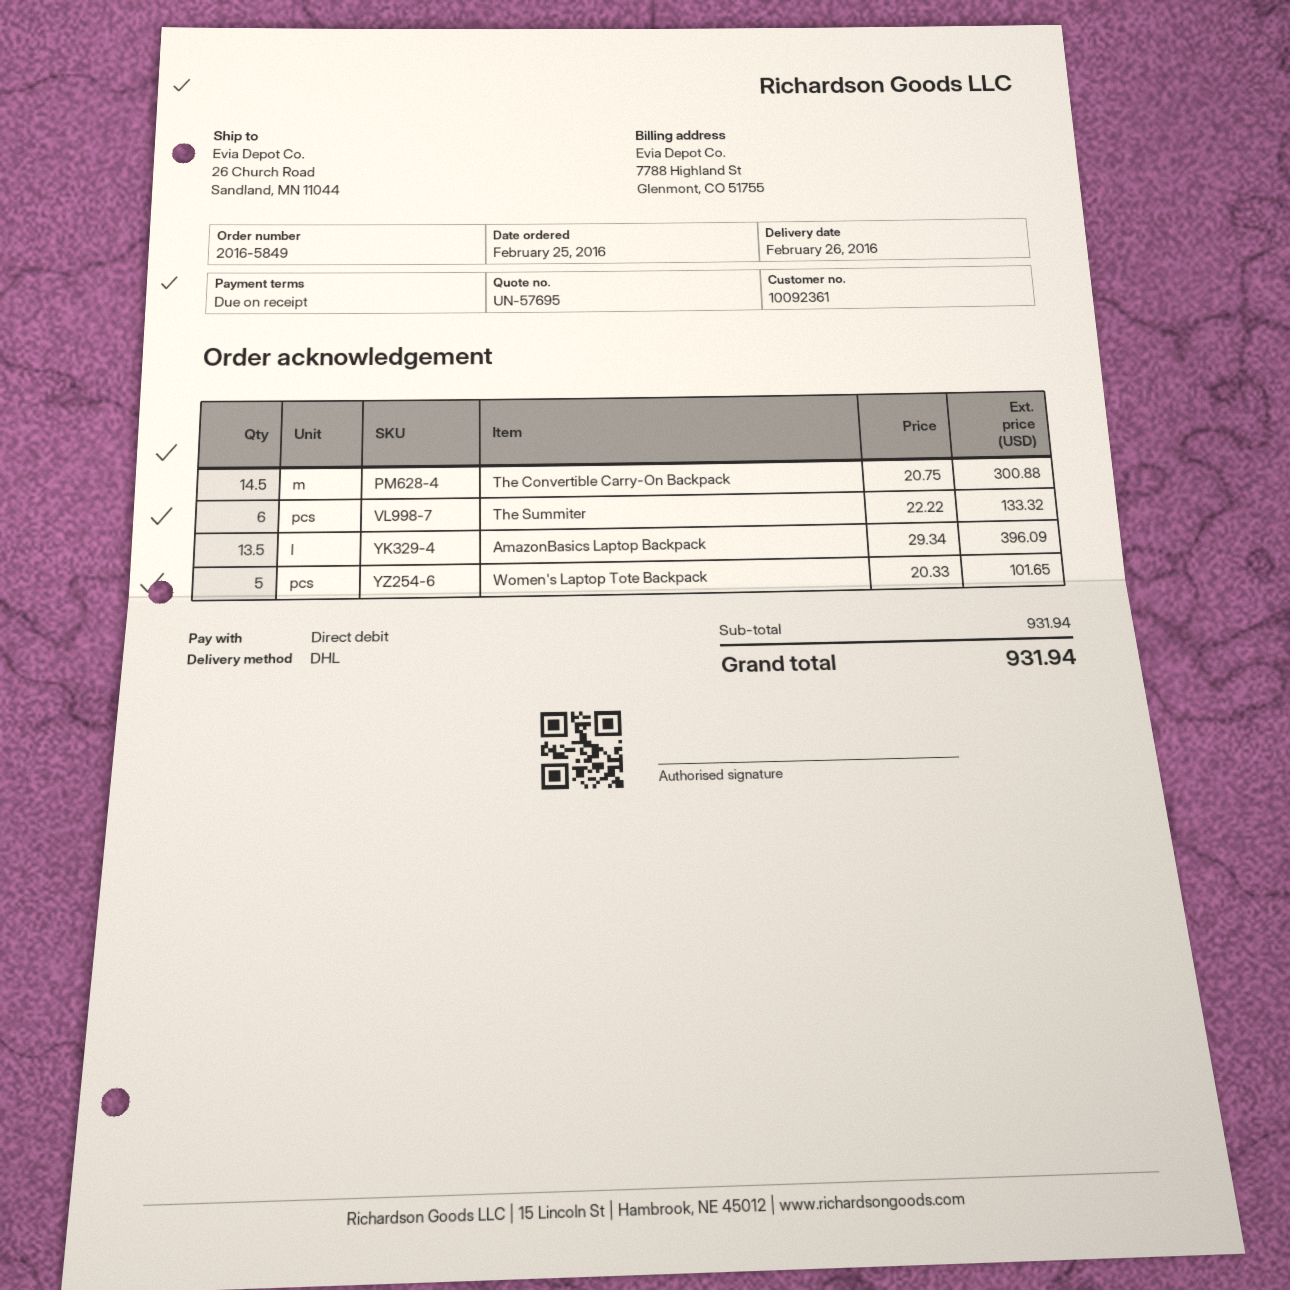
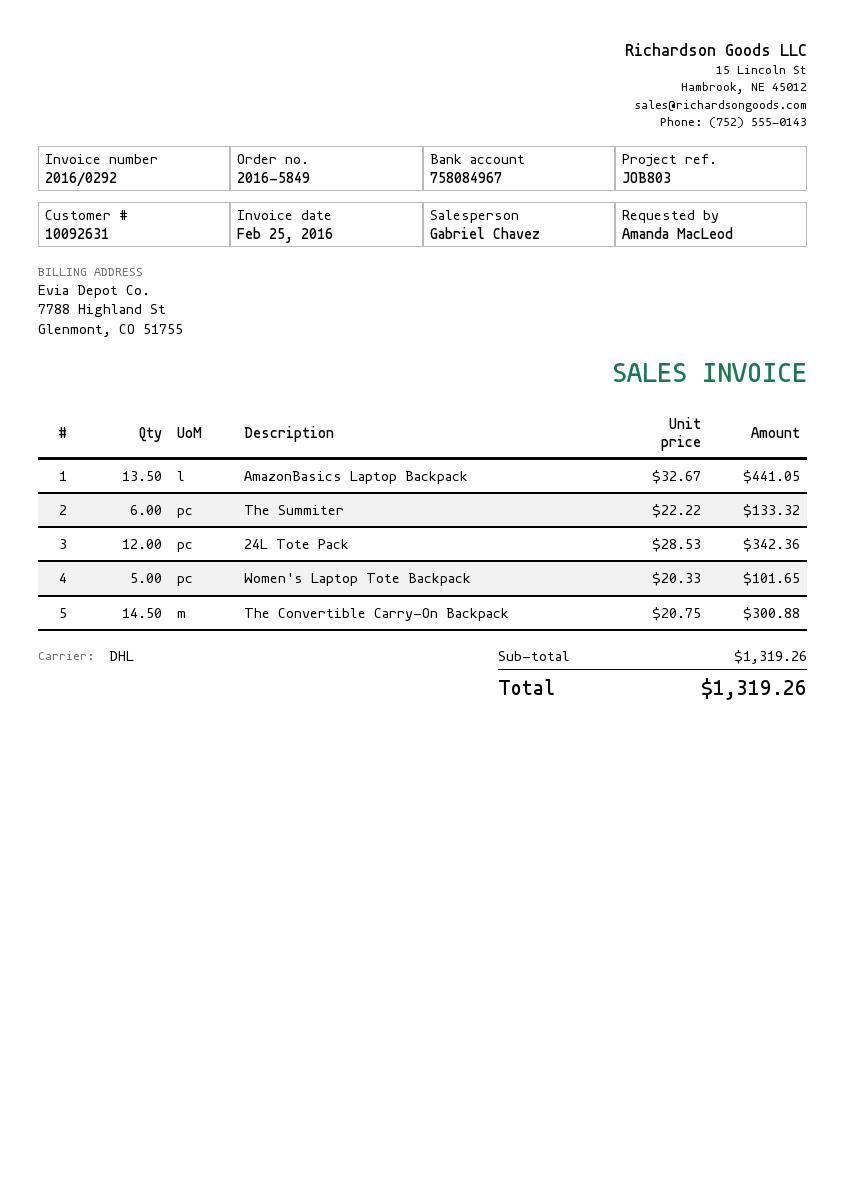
customer number: 10092361 -> 10092631
AmazonBasics Laptop Backpack: 13.5 x 29.34 = 396.09 -> 13.5 x 32.67 = 441.05
24L Tote Pack: none -> 12 x 28.53 = 342.36
subtotal: 931.94 -> 1319.26
total: 931.94 -> 1319.26

